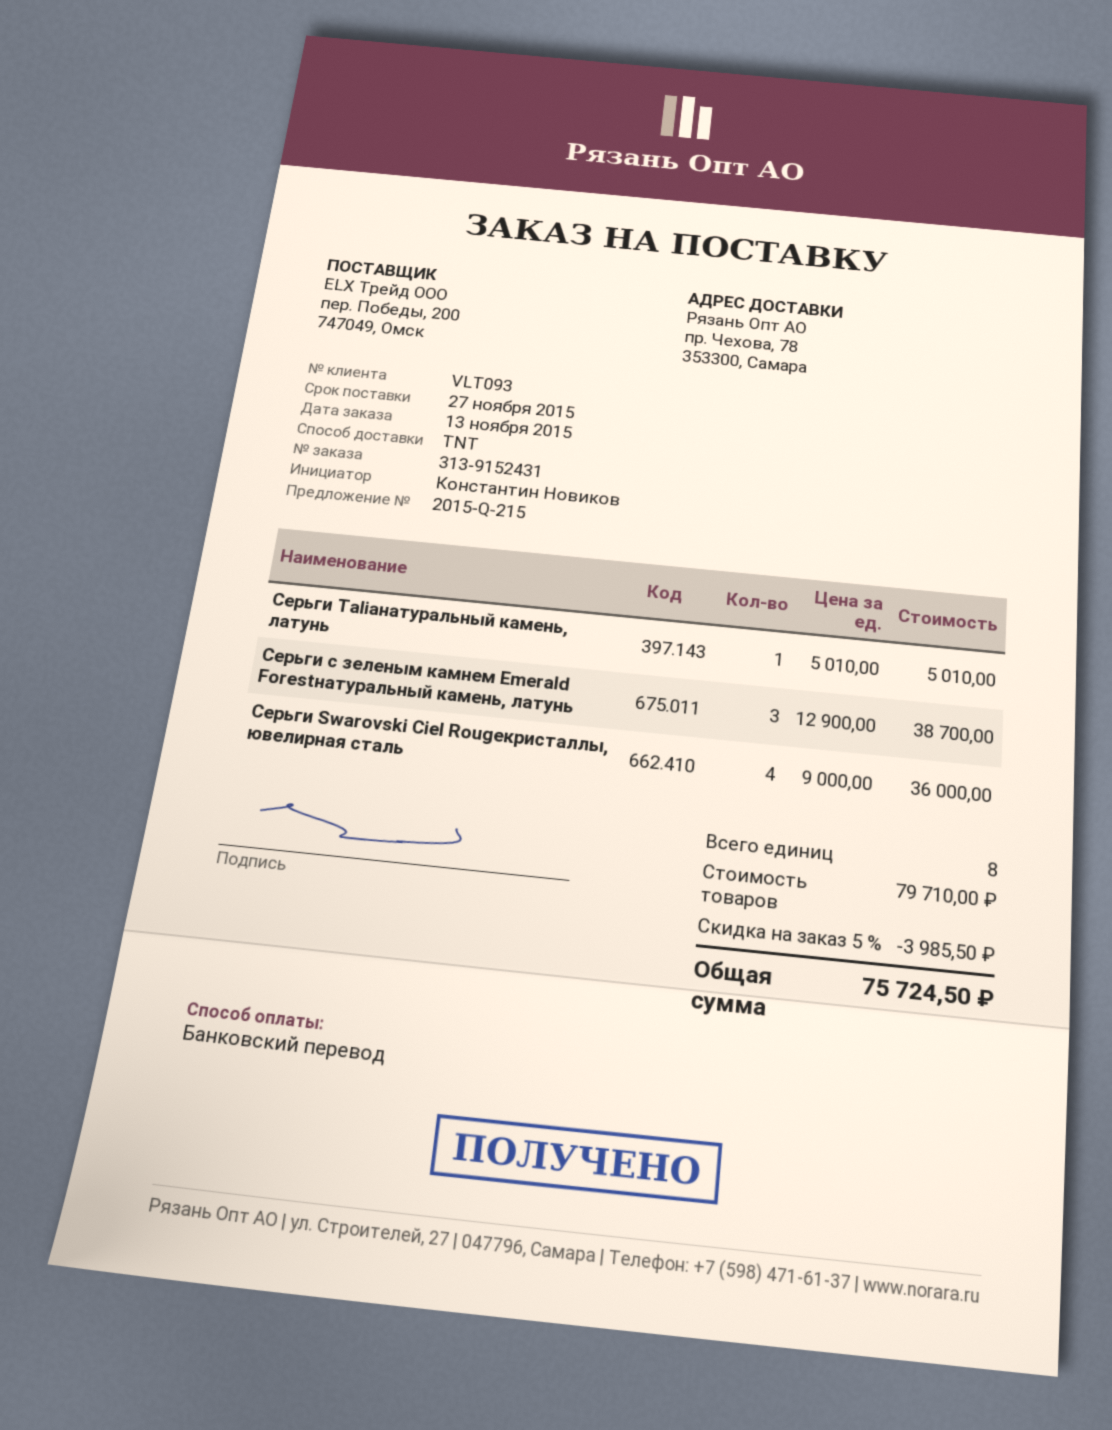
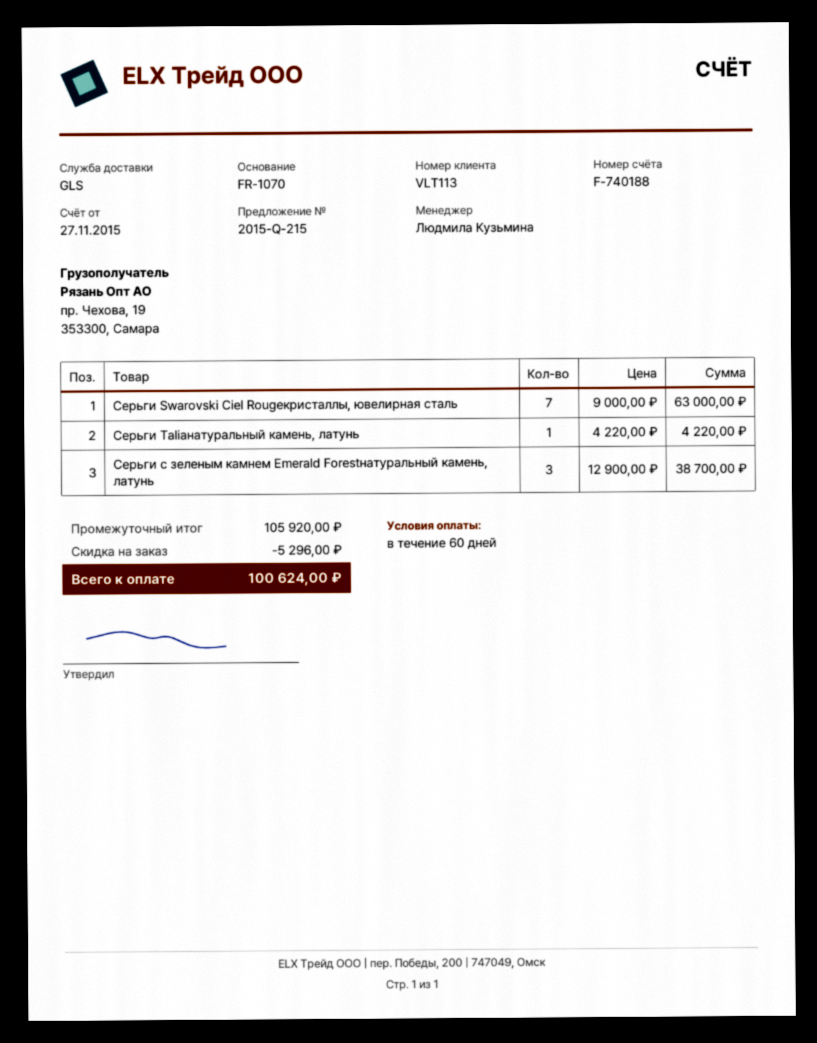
customer number: VLT093 -> VLT113
shipping method: TNT -> GLS
ship to: пр. Чехова, 78, 353300, Самара -> пр. Чехова, 19, 353300, Самара
Серьги Taliaнатуральный камень, латунь: 1 x 5010.00 = 5010.00 -> 1 x 4220.00 = 4220.00
Серьги Swarovski Сiel Rougeкристаллы, ювелирная сталь: 4 x 9000.00 = 36000.00 -> 7 x 9000.00 = 63000.00
subtotal: 79710.00 -> 105920.00
discount: 3985.50 -> 5296.00
total: 75724.50 -> 100624.00

